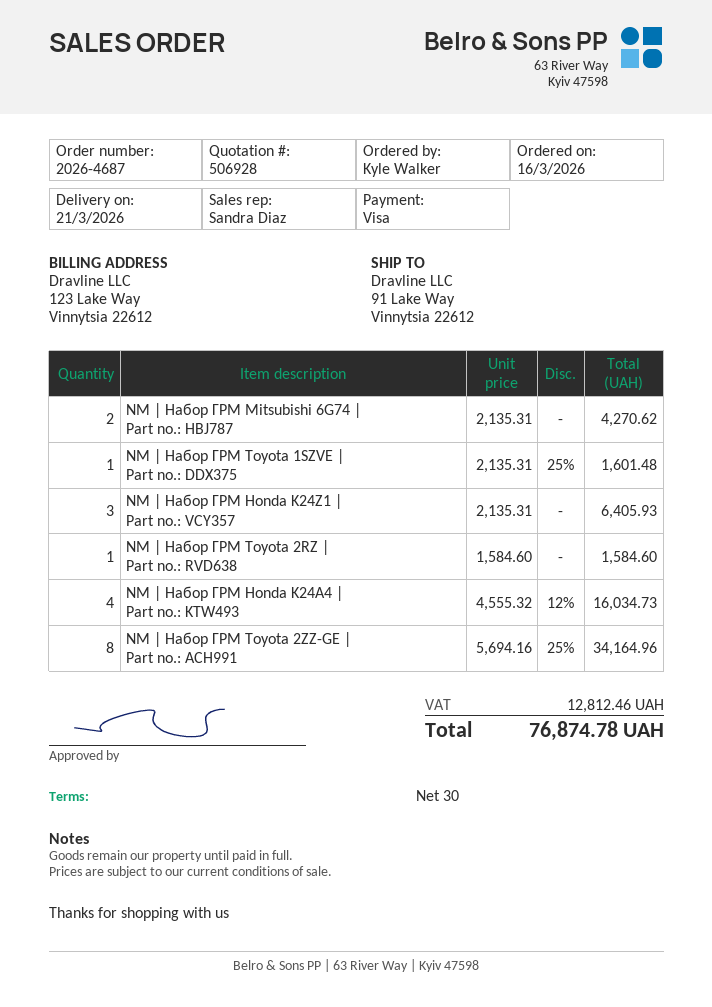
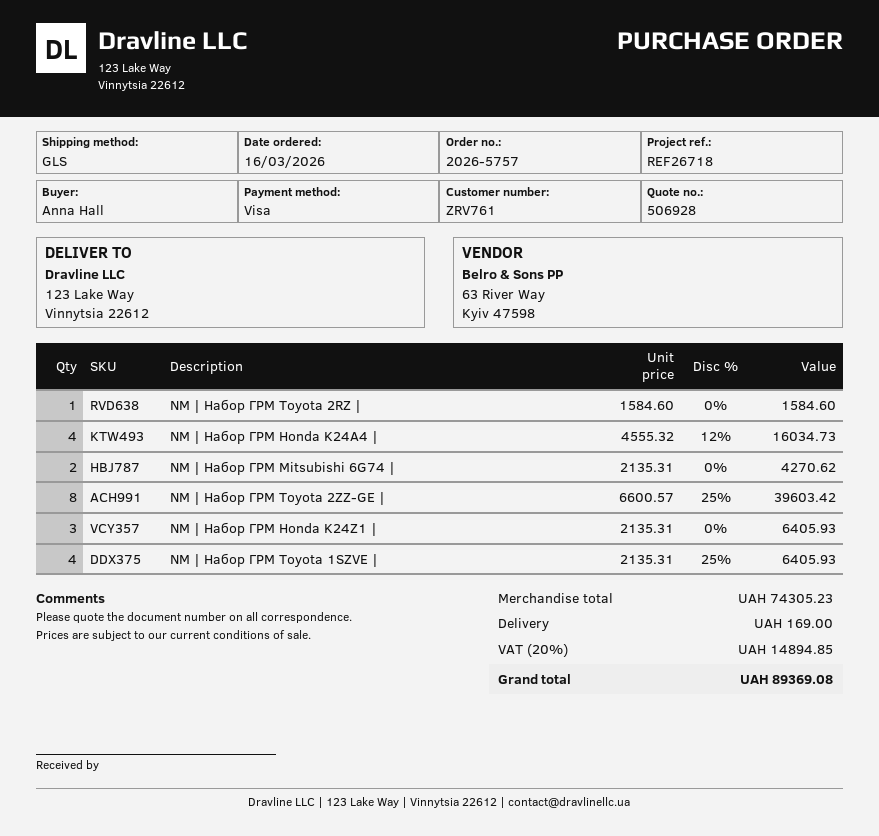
order number: 2026-4687 -> 2026-5757
ordered by: Kyle Walker -> Anna Hall
ship to: 91 Lake Way, Vinnytsia 22612 -> 123 Lake Way, Vinnytsia 22612
NM | Набор ГРМ Toyota 1SZVE |: 1 x 2135.31 - 25% = 1601.48 -> 4 x 2135.31 - 25% = 6405.93
NM | Набор ГРМ Toyota 2ZZ-GE |: 8 x 5694.16 - 25% = 34164.96 -> 8 x 6600.57 - 25% = 39603.42
shipping: none -> 169.00
tax: 12812.46 -> 14894.85
total: 76874.78 -> 89369.08

